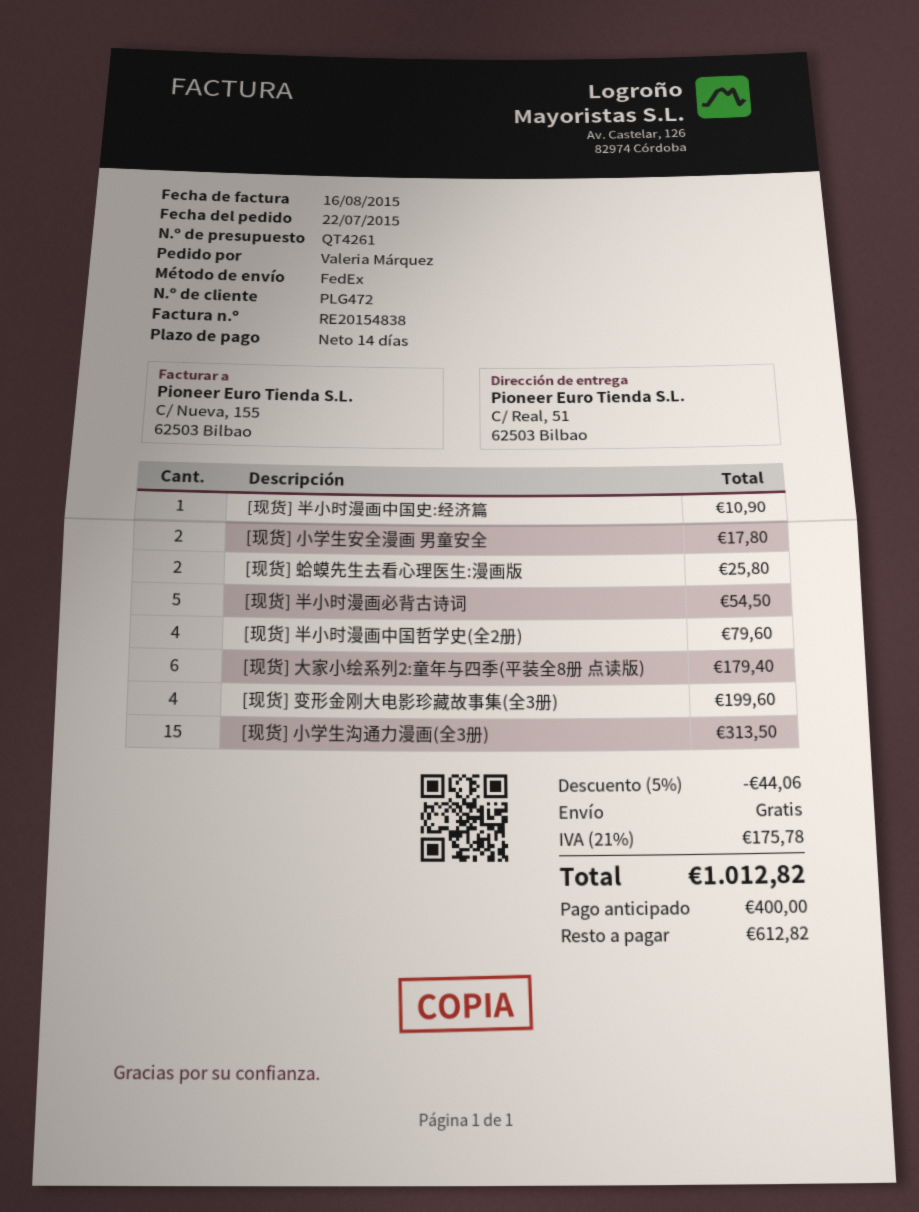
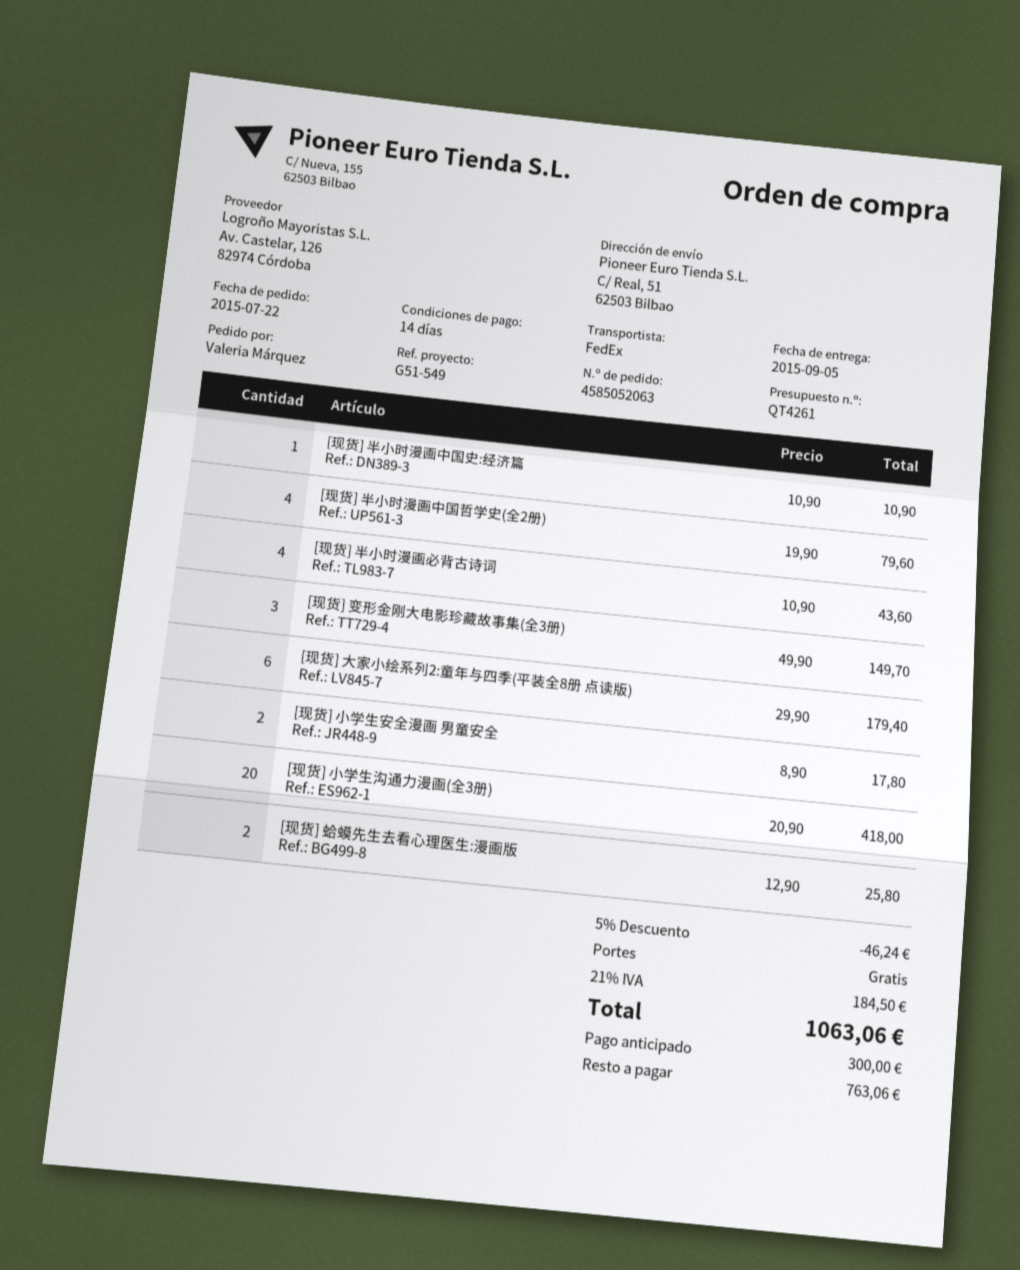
[现货] 半小时漫画必背古诗词: 5 for 54.50 -> 4 for 43.60
[现货] 变形金刚大电影珍藏故事集(全3册): 4 for 199.60 -> 3 for 149.70
[现货] 小学生沟通力漫画(全3册): 15 for 313.50 -> 20 for 418.00
discount: 5% = 44.06 -> 5% = 46.24
tax: 21% = 175.78 -> 21% = 184.50
total: 1012.82 -> 1063.06
deposit: 400.00 -> 300.00
balance: 612.82 -> 763.06

